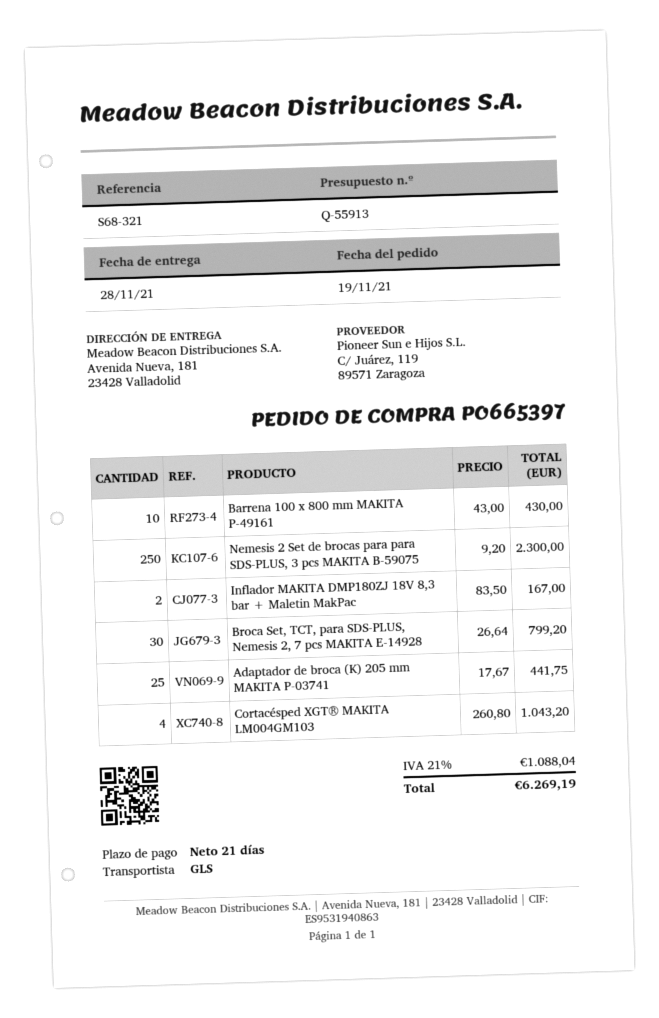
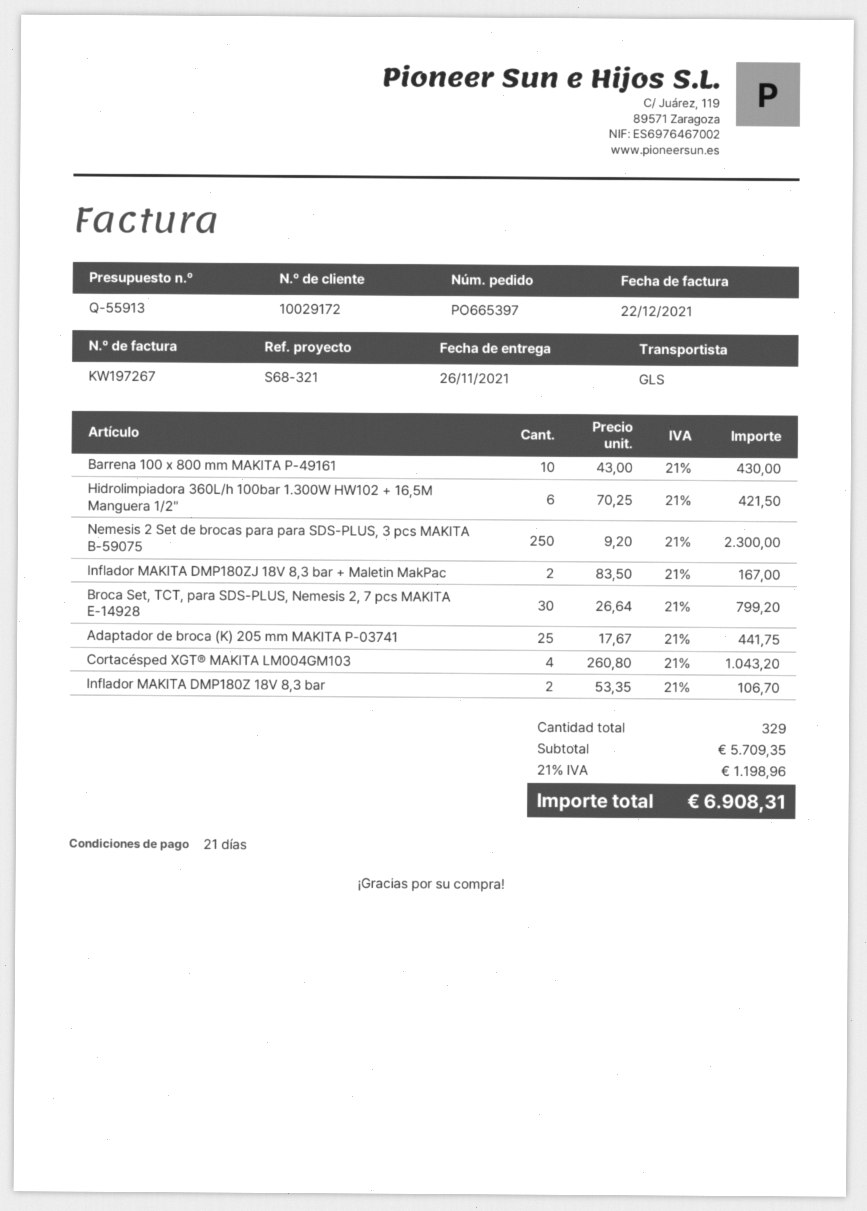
delivery date: 2021-11-28 -> 2021-11-26
Hidrolimpiadora 360L/h 100bar 1.300W HW102 + 16,5M Manguera 1/2": none -> 6 x 70.25 = 421.50
Inflador MAKITA DMP180Z 18V 8,3 bar: none -> 2 x 53.35 = 106.70
tax: 21% = 1088.04 -> 21% = 1198.96
total: 6269.19 -> 6908.31

